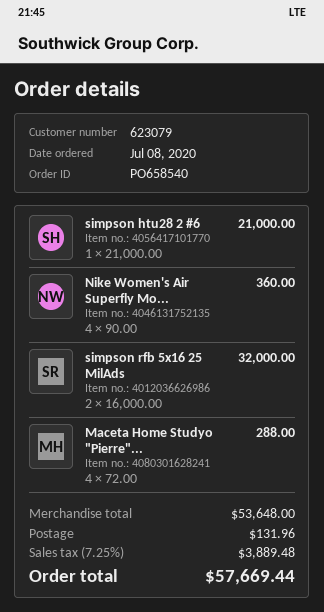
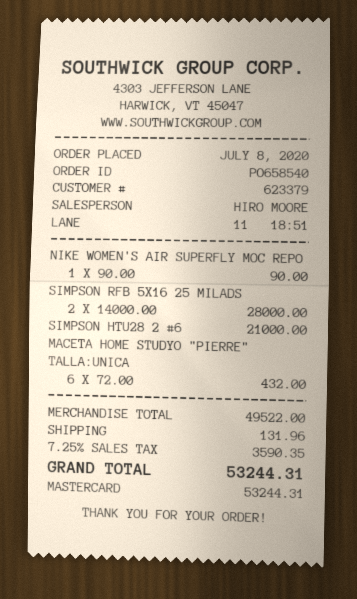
customer number: 623079 -> 623379
Nike Women's Air Superfly Mo...: 4 x 90.00 = 360.00 -> 1 x 90.00 = 90.00
simpson rfb 5x16 25 MilAds: 2 x 16000.00 = 32000.00 -> 2 x 14000.00 = 28000.00
Maceta Home Studyo "Pierre"...: 4 x 72.00 = 288.00 -> 6 x 72.00 = 432.00
subtotal: 53648.00 -> 49522.00
tax: 7.25% = 3889.48 -> 7.25% = 3590.35
total: 57669.44 -> 53244.31

